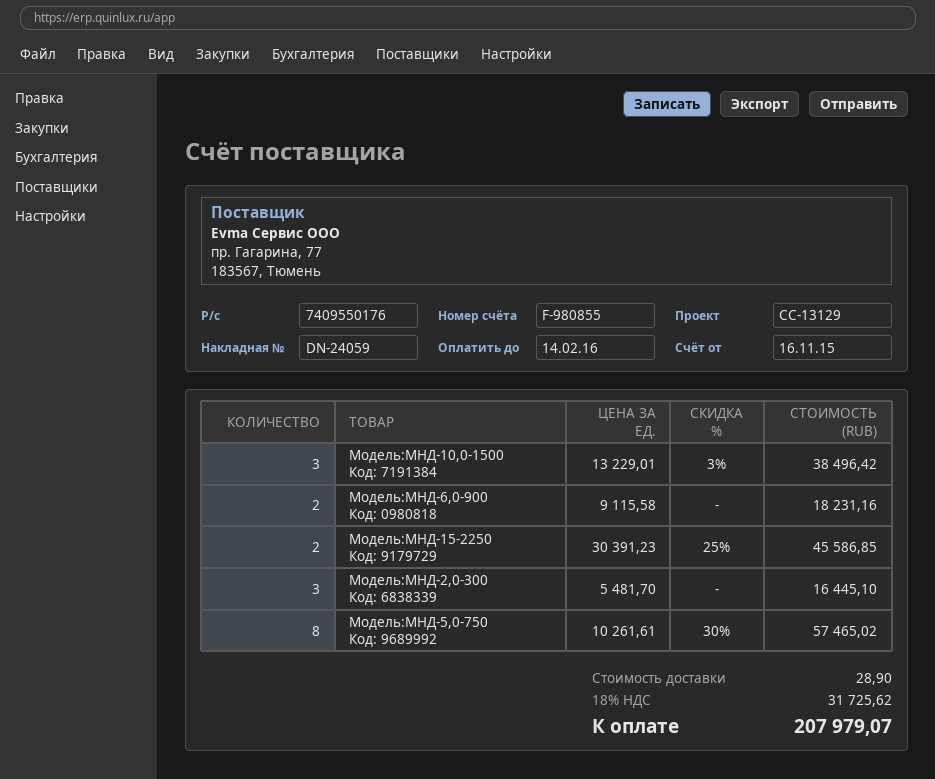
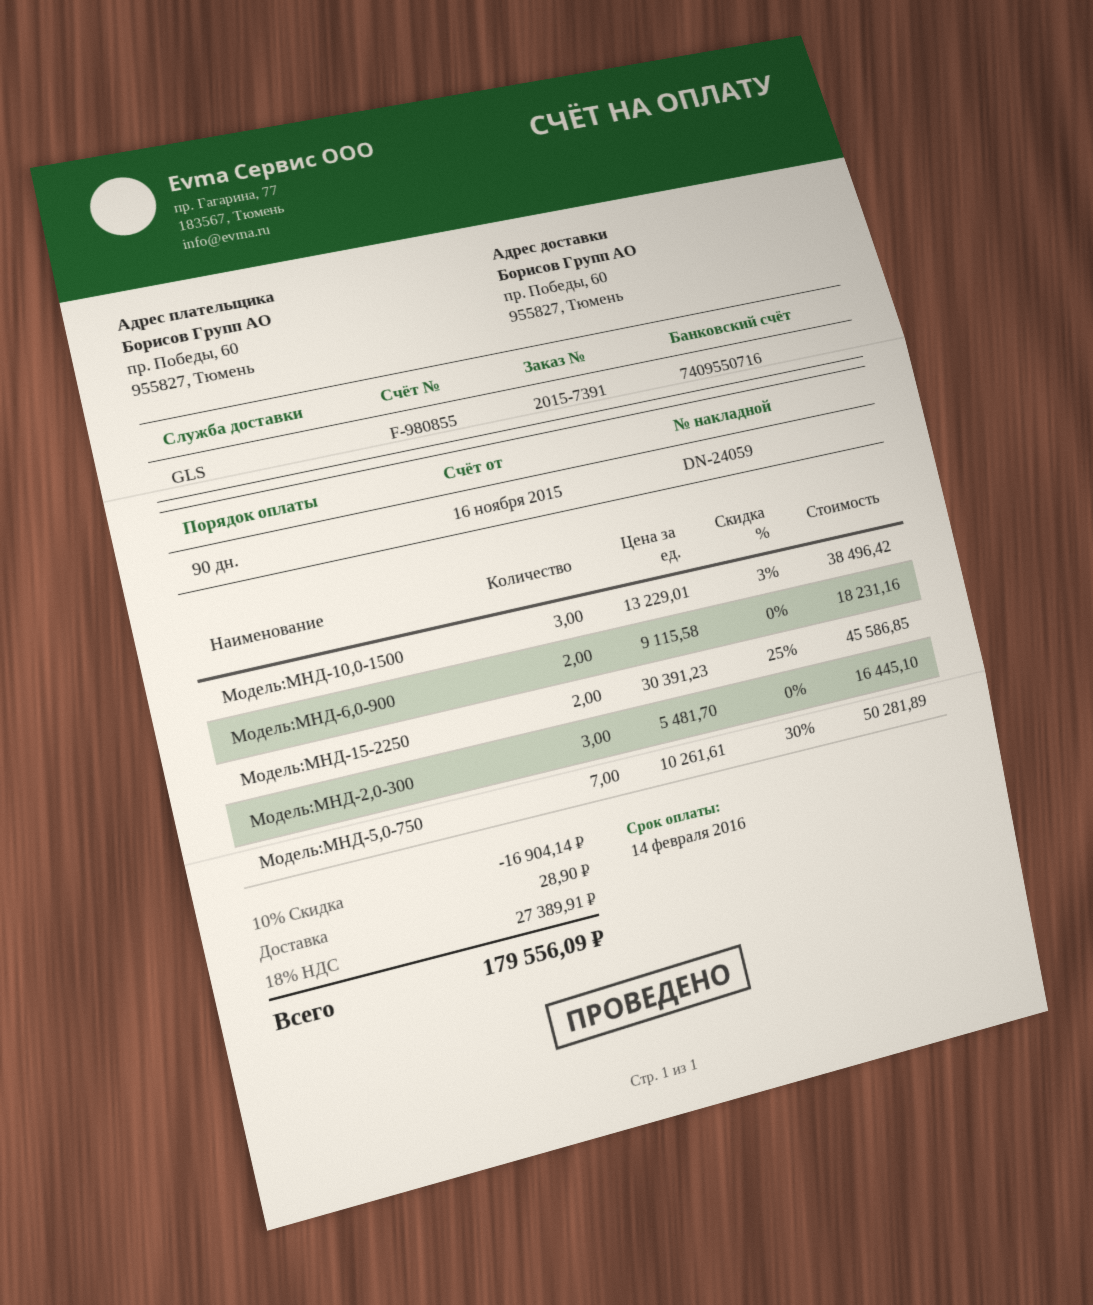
bank account: 7409550176 -> 7409550716
Модель:МНД-5,0-750: 8 x 10261.61 - 30% = 57465.02 -> 7 x 10261.61 - 30% = 50281.89
discount: none -> 10% = 16904.14
tax: 18% = 31725.62 -> 18% = 27389.91
total: 207979.07 -> 179556.09

